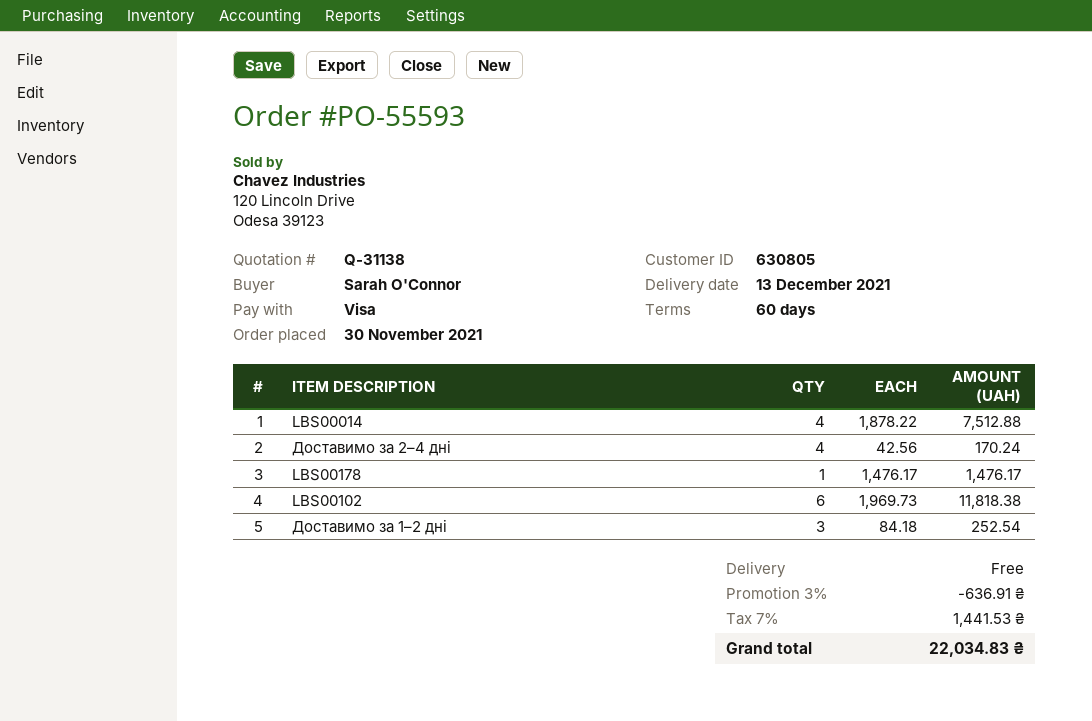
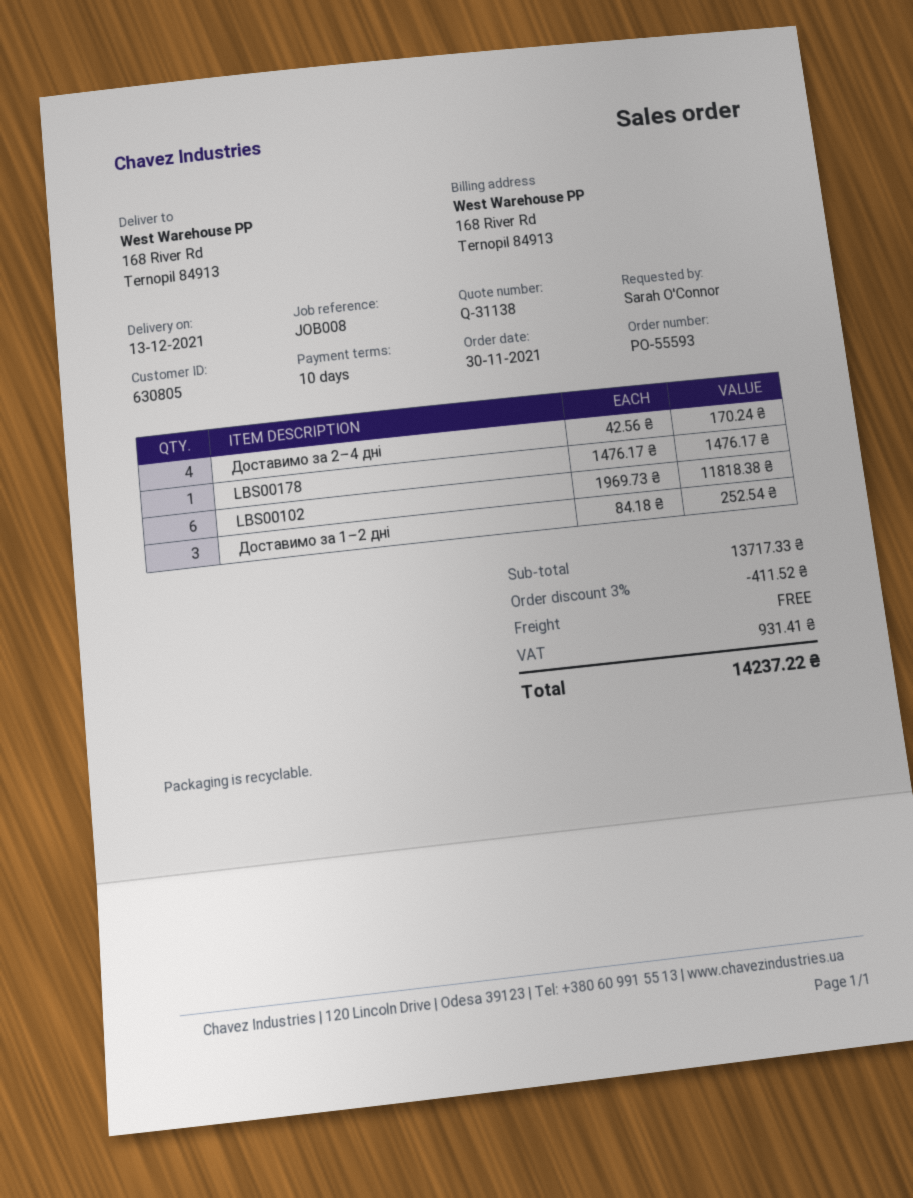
payment terms: 60 days -> 10 days
LBS00014: 4 x 1878.22 = 7512.88 -> none
discount: 3% = 636.91 -> 3% = 411.52
tax: 1441.53 -> 931.41
total: 22034.83 -> 14237.22

